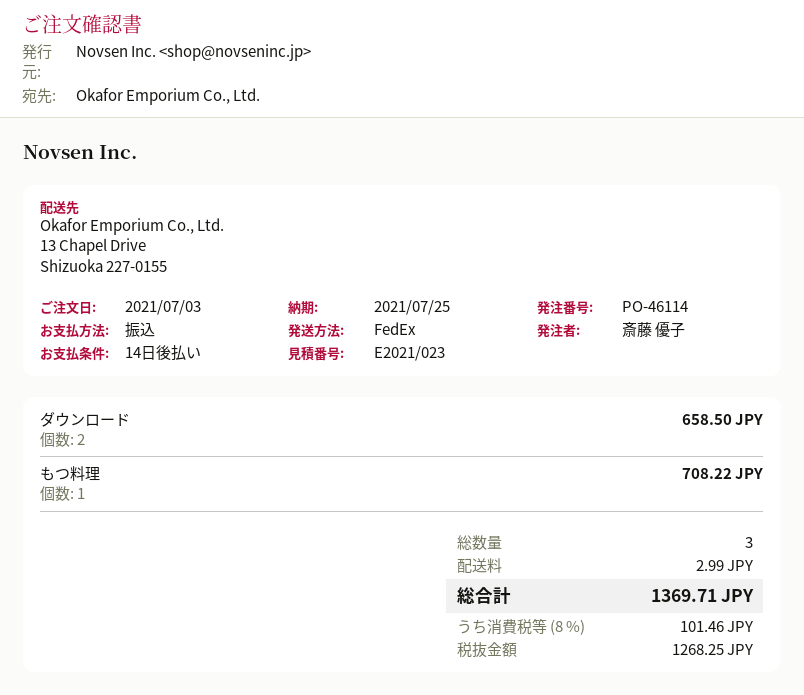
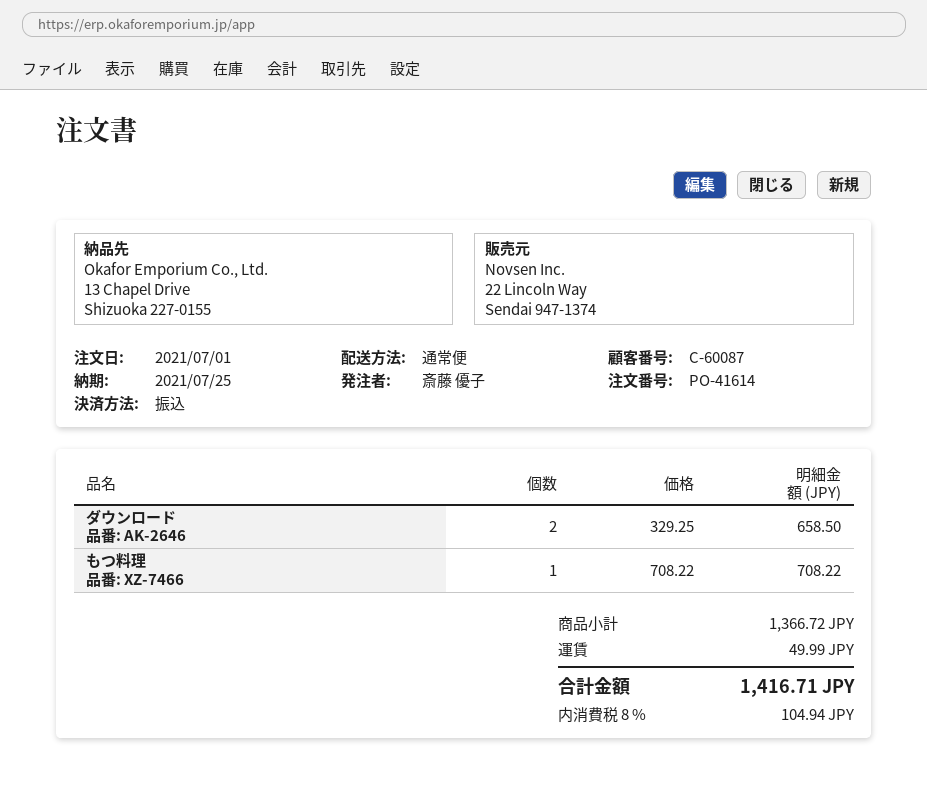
order number: PO-46114 -> PO-41614
order date: 2021-07-03 -> 2021-07-01
shipping method: FedEx -> standard
shipping: 2.99 -> 49.99
tax: 8% = 101.46 -> 8% = 104.94
total: 1369.71 -> 1416.71

